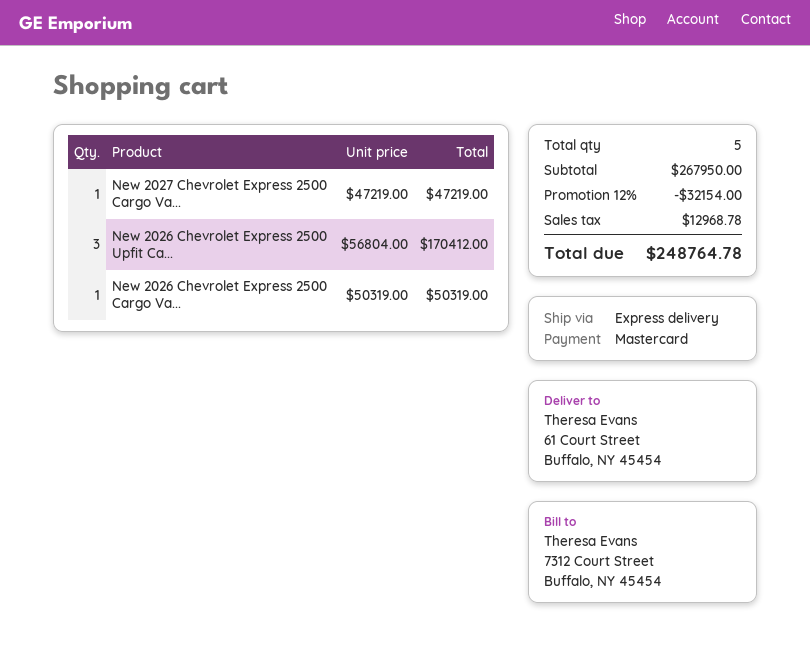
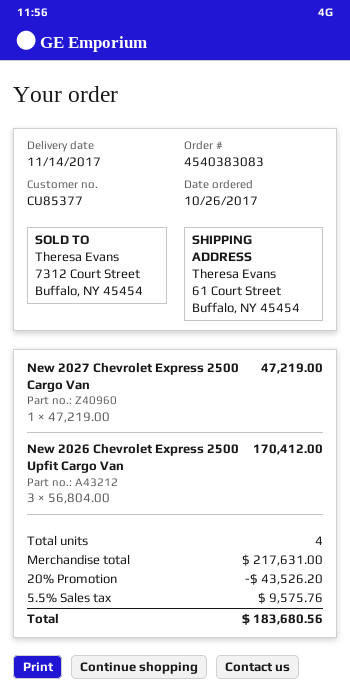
New 2026 Chevrolet Express 2500 Cargo Va...: 1 x 50319.00 = 50319.00 -> none
total quantity: 5 -> 4
subtotal: 267950.00 -> 217631.00
discount: 12% = 32154.00 -> 20% = 43526.20
tax: 12968.78 -> 9575.76
total: 248764.78 -> 183680.56

